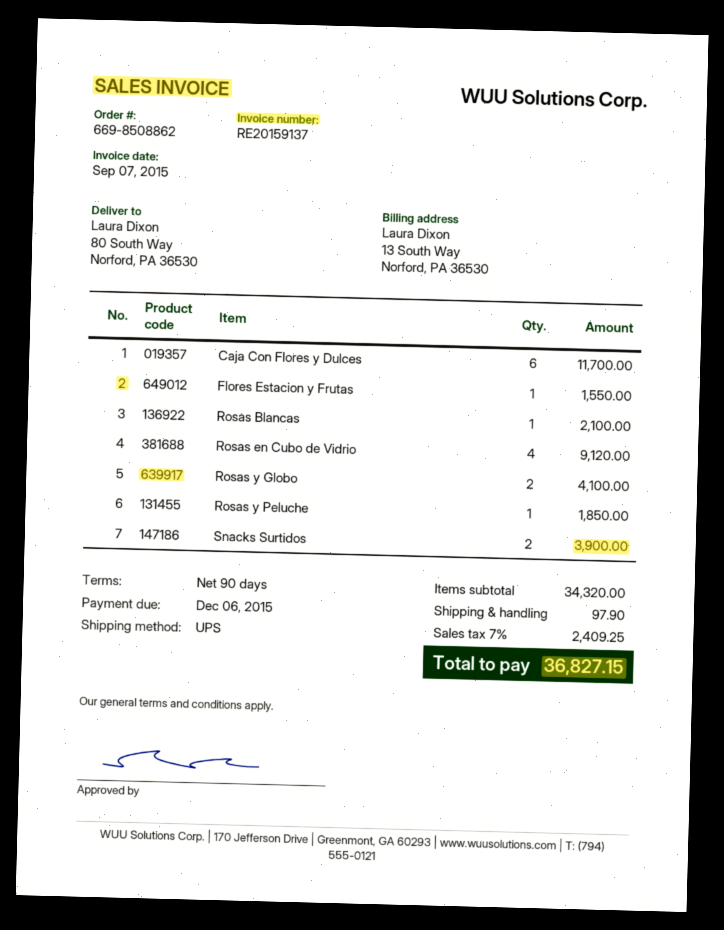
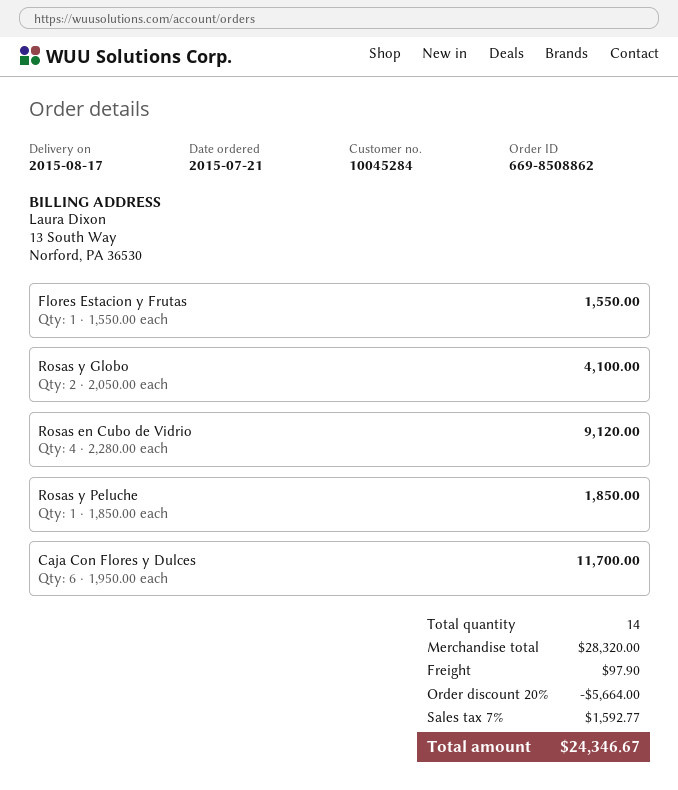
Rosas Blancas: 1 for 2100.00 -> none
Snacks Surtidos: 2 for 3900.00 -> none
subtotal: 34320.00 -> 28320.00
discount: none -> 20% = 5664.00
tax: 7% = 2409.25 -> 7% = 1592.77
total: 36827.15 -> 24346.67

